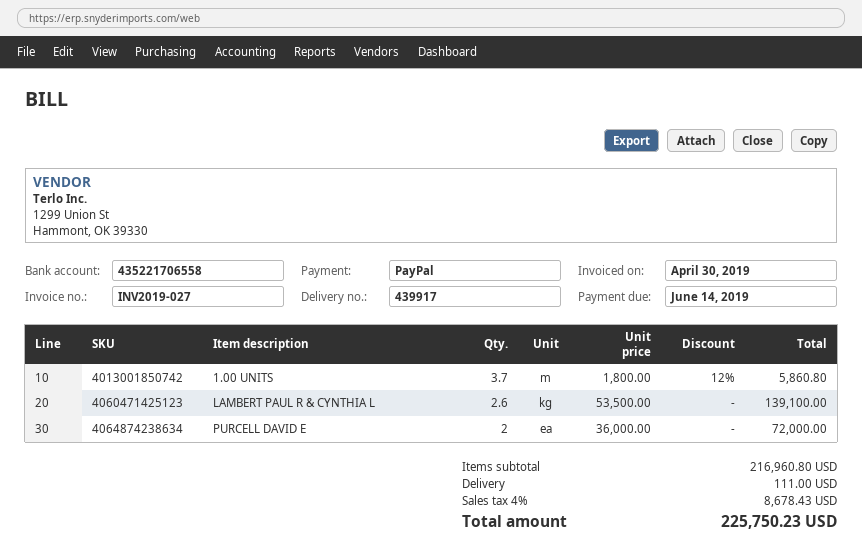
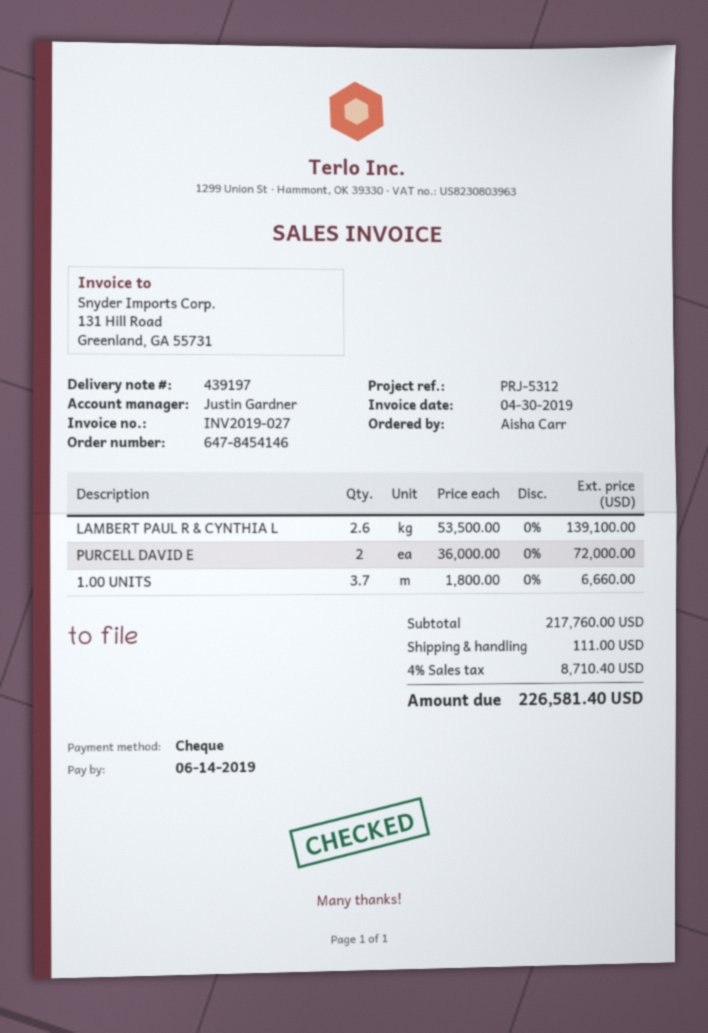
delivery note number: 439917 -> 439197
payment method: PayPal -> cheque
1.00 UNITS: 3.7 x 1800.00 - 12% = 5860.80 -> 3.7 x 1800.00 = 6660.00
subtotal: 216960.80 -> 217760.00
tax: 4% = 8678.43 -> 4% = 8710.40
total: 225750.23 -> 226581.40

